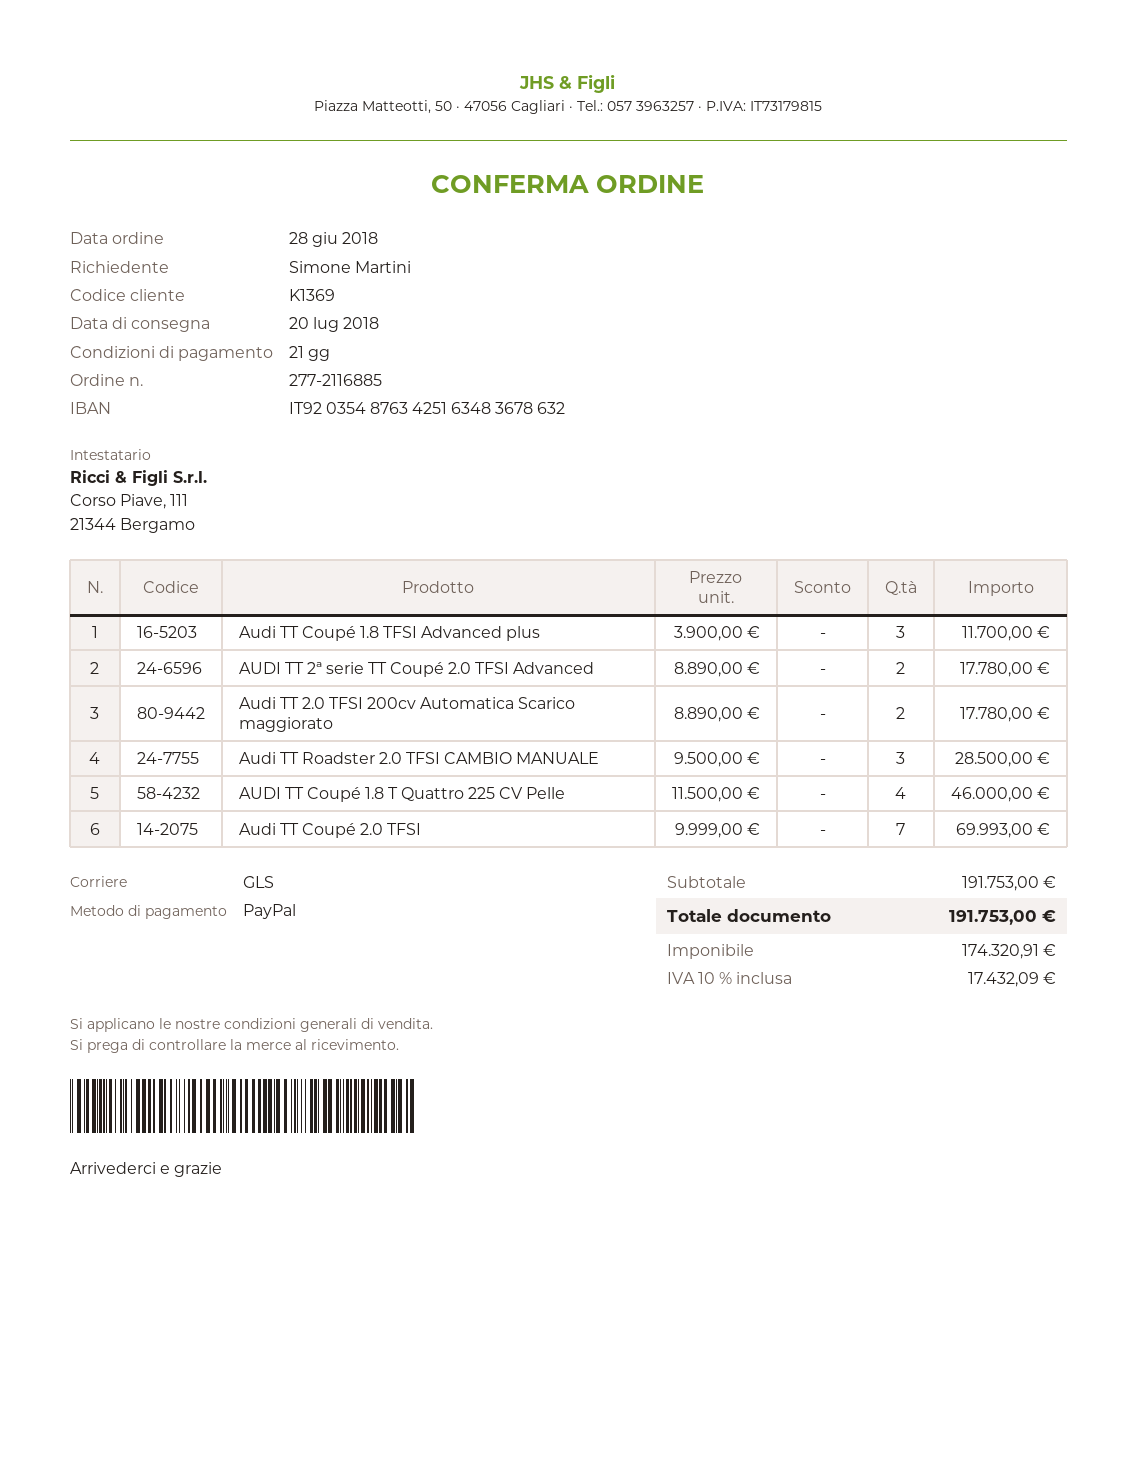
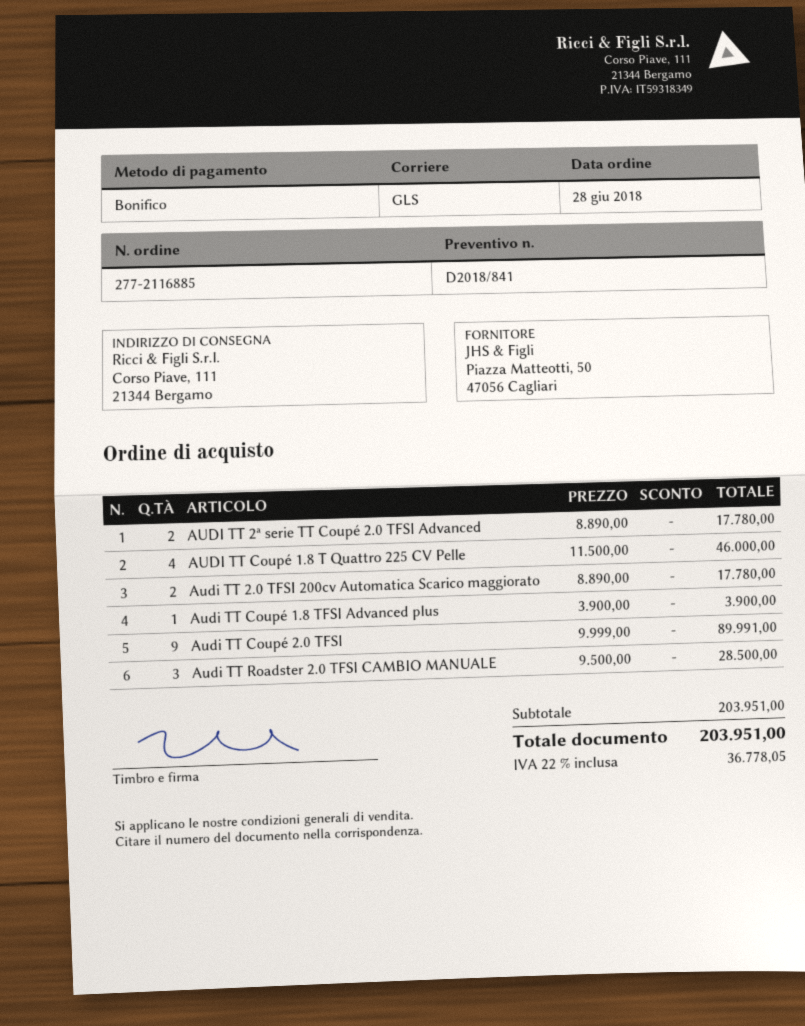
payment method: PayPal -> bank transfer
Audi TT Coupé 1.8 TFSI Advanced plus: 3 x 3900.00 = 11700.00 -> 1 x 3900.00 = 3900.00
Audi TT Coupé 2.0 TFSI: 7 x 9999.00 = 69993.00 -> 9 x 9999.00 = 89991.00
subtotal: 191753.00 -> 203951.00
tax: 10% = 17432.09 -> 22% = 36778.05
total: 191753.00 -> 203951.00

